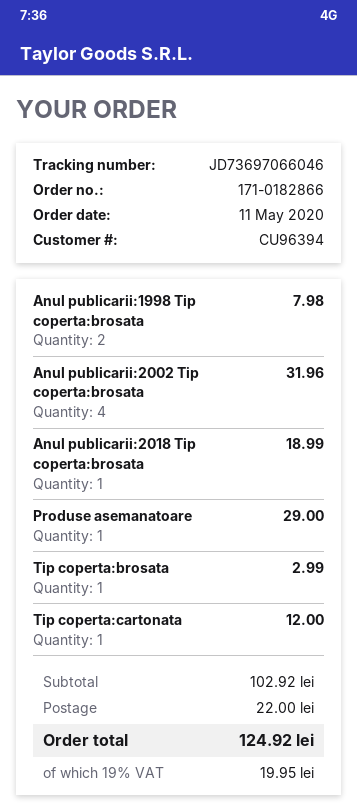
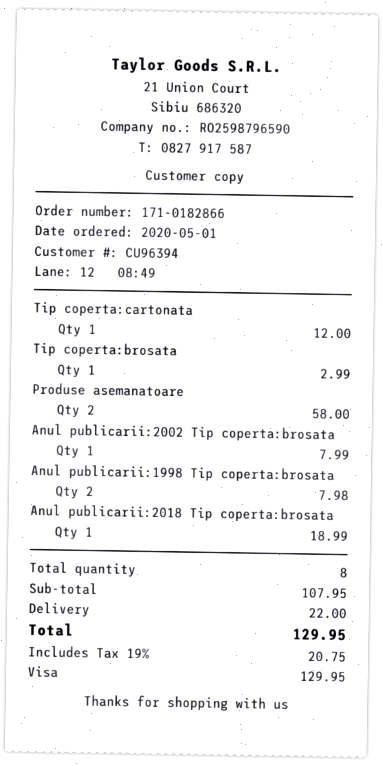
order date: 2020-05-11 -> 2020-05-01
Anul publicarii:2002 Tip coperta:brosata: 4 for 31.96 -> 1 for 7.99
Produse asemanatoare: 1 for 29.00 -> 2 for 58.00
subtotal: 102.92 -> 107.95
tax: 19% = 19.95 -> 19% = 20.75
total: 124.92 -> 129.95

